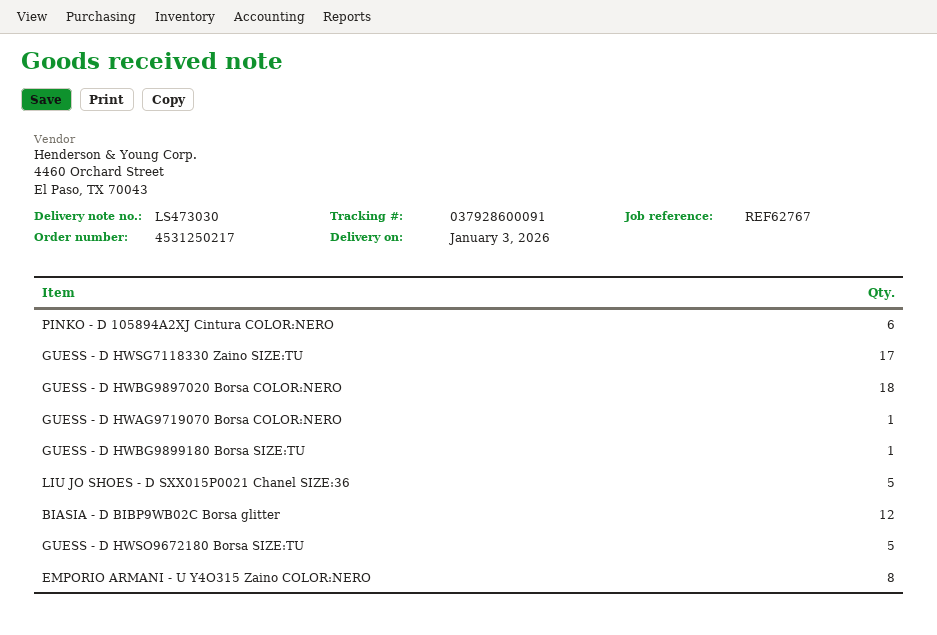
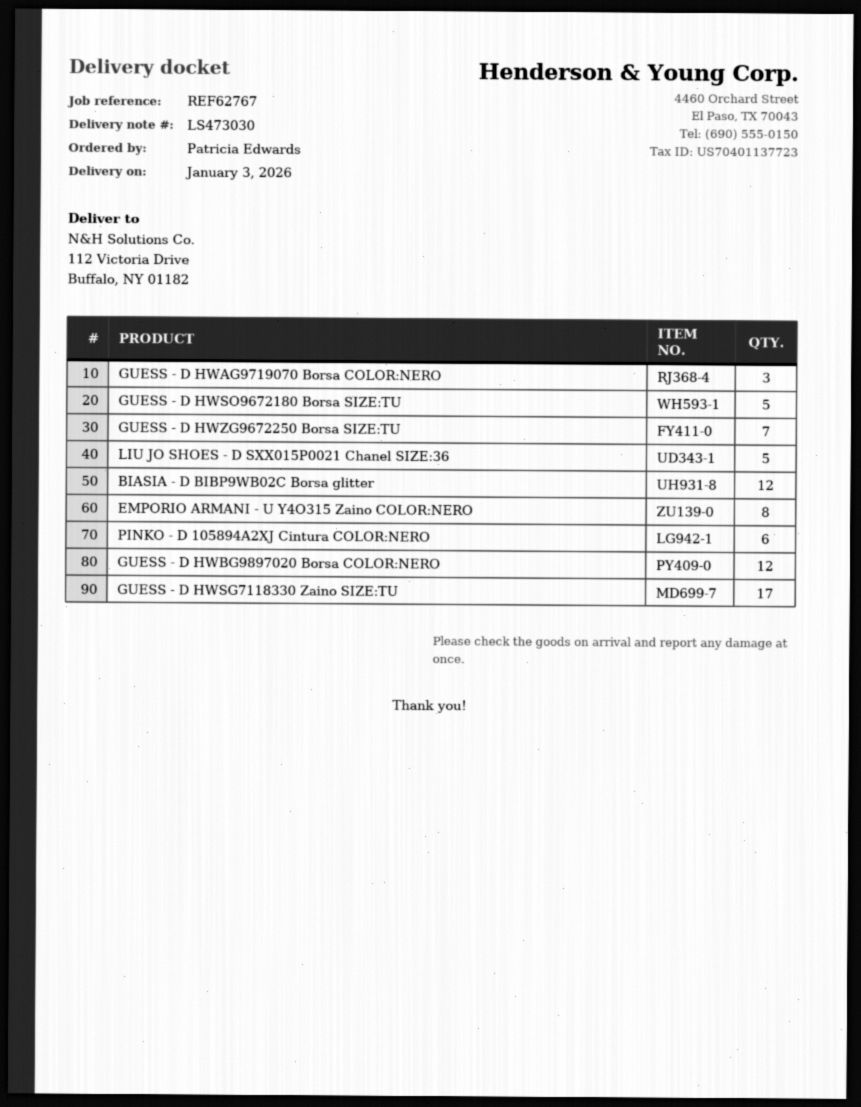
GUESS - D HWBG9897020 Borsa COLOR:NERO: 18 -> 12
GUESS - D HWAG9719070 Borsa COLOR:NERO: 1 -> 3
GUESS - D HWBG9899180 Borsa SIZE:TU: 1 -> none
GUESS - D HWZG9672250 Borsa SIZE:TU: none -> 7

